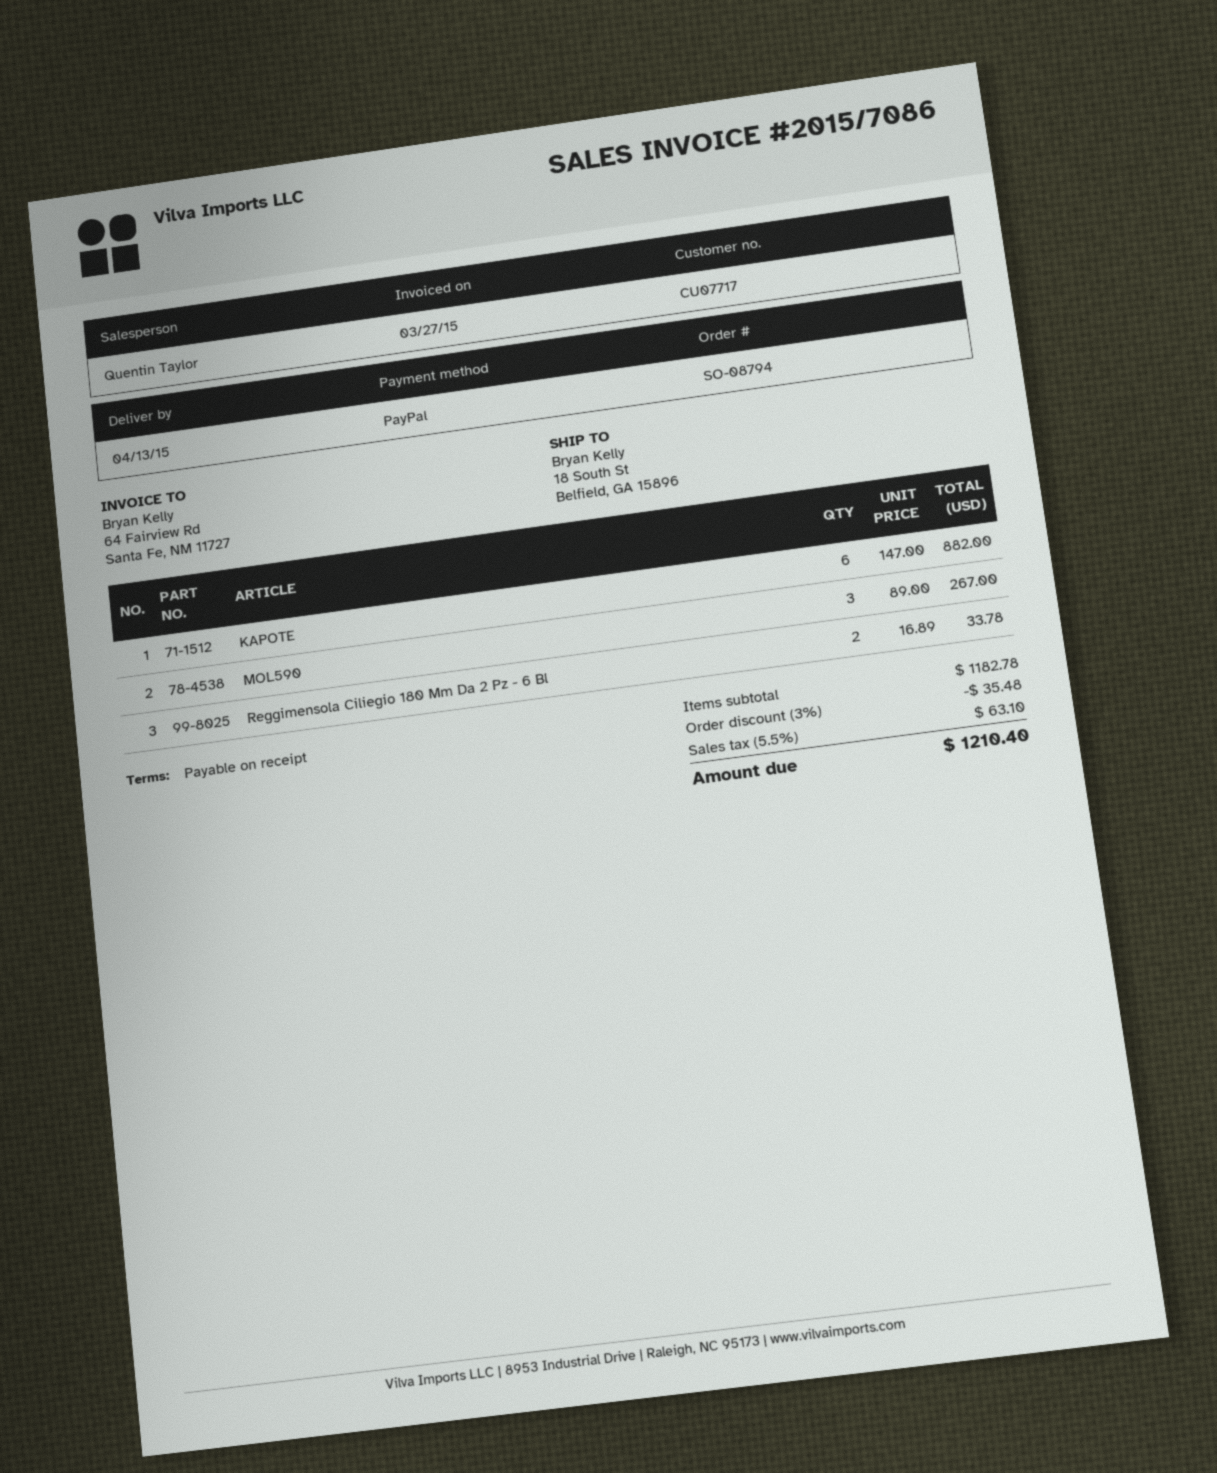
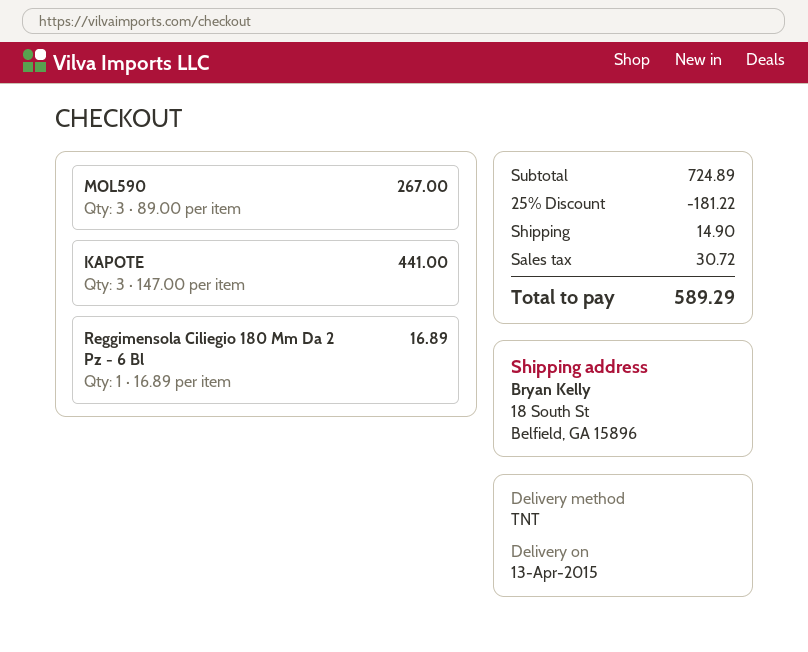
KAPOTE: 6 x 147.00 = 882.00 -> 3 x 147.00 = 441.00
Reggimensola Ciliegio 180 Mm Da 2 Pz - 6 Bl: 2 x 16.89 = 33.78 -> 1 x 16.89 = 16.89
subtotal: 1182.78 -> 724.89
discount: 3% = 35.48 -> 25% = 181.22
shipping: none -> 14.90
tax: 63.10 -> 30.72
total: 1210.40 -> 589.29

